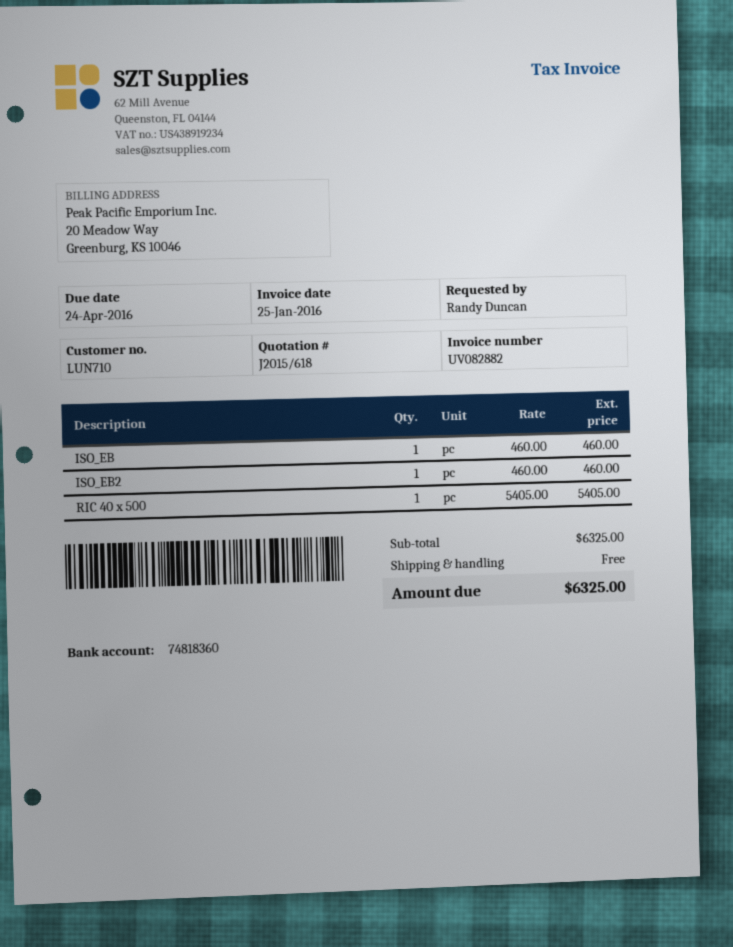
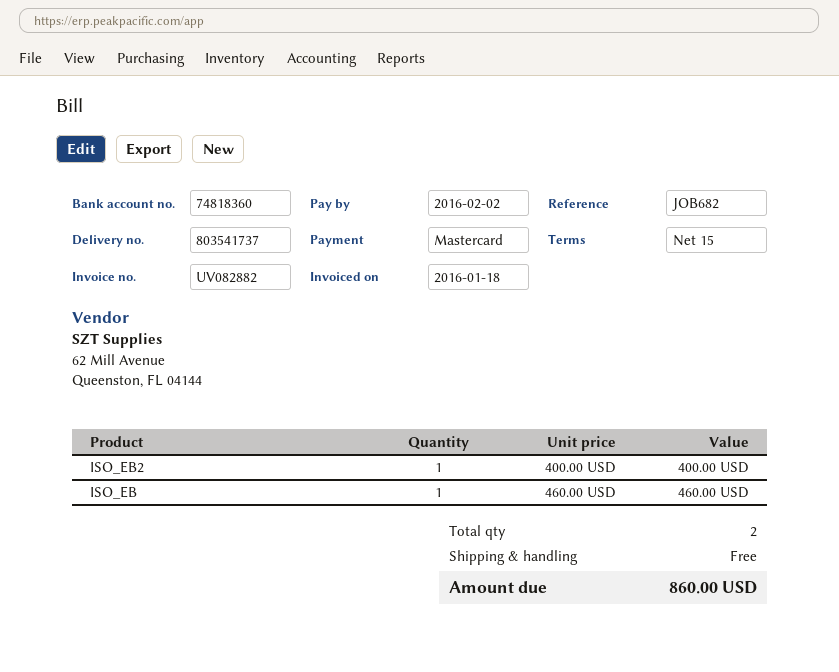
invoice date: 2016-01-25 -> 2016-01-18
due date: 2016-04-24 -> 2016-02-02
ISO_EB2: 1 x 460.00 = 460.00 -> 1 x 400.00 = 400.00
RIC 40 x 500: 1 x 5405.00 = 5405.00 -> none
total: 6325.00 -> 860.00

